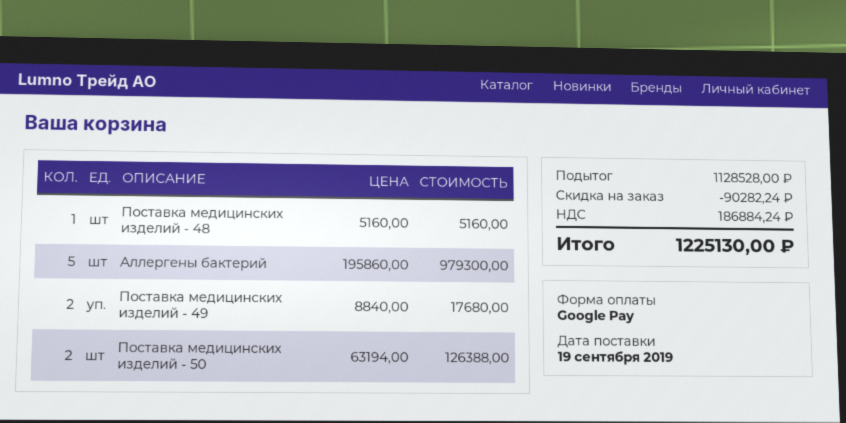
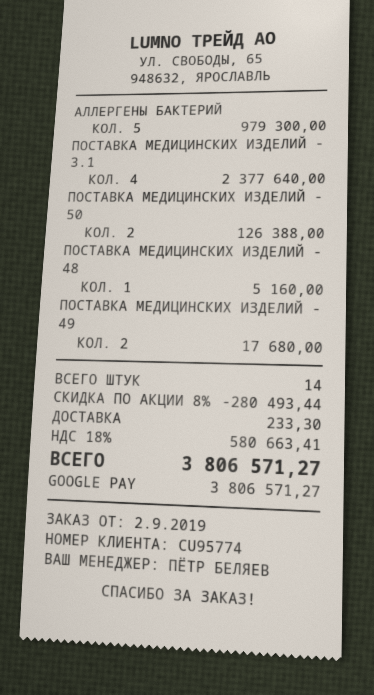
ПОСТАВКА МЕДИЦИНСКИХ ИЗДЕЛИЙ - 3.1: none -> 4 for 2377640.00
discount: 90282.24 -> 280493.44
shipping: none -> 233.30
tax: 186884.24 -> 580663.41
total: 1225130.00 -> 3806571.27

